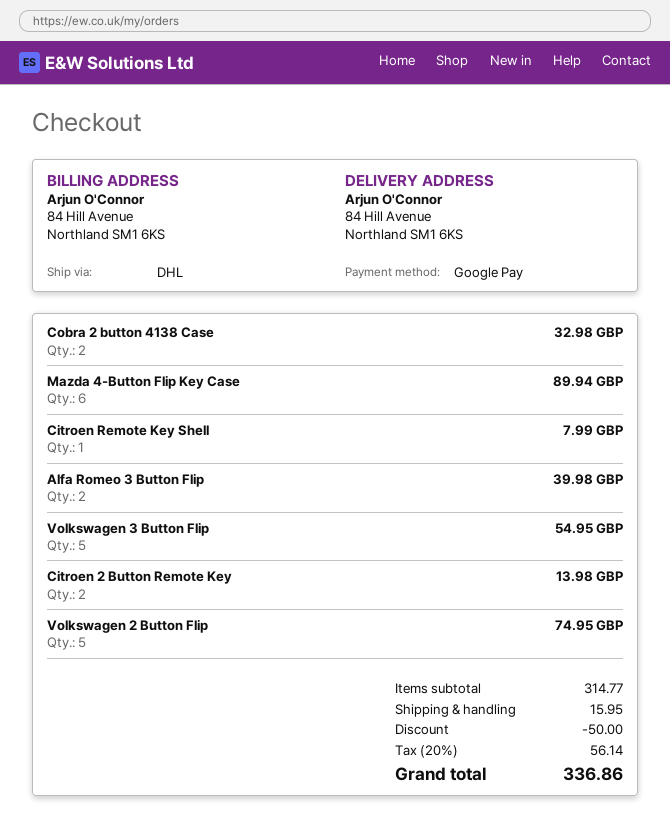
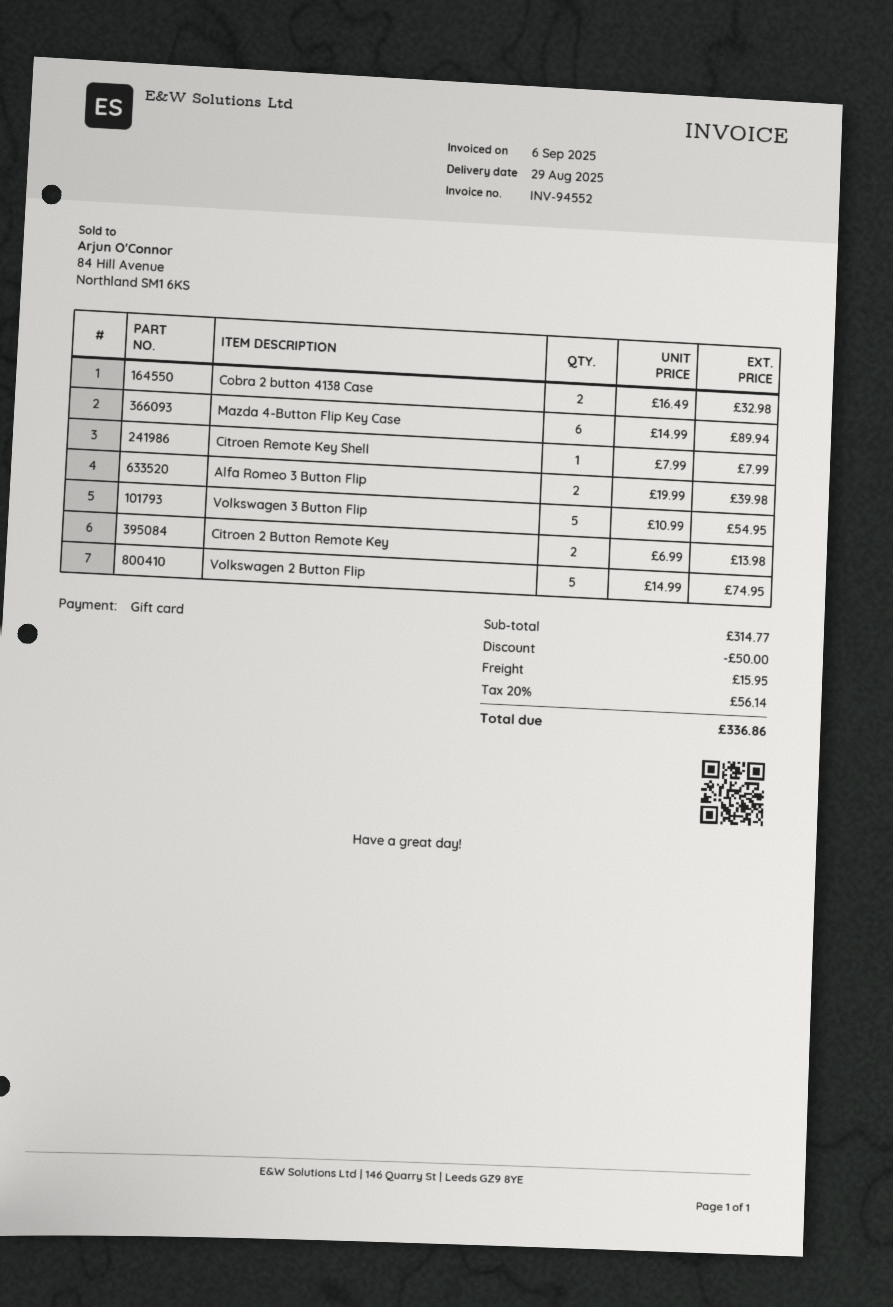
payment method: Google Pay -> gift card

